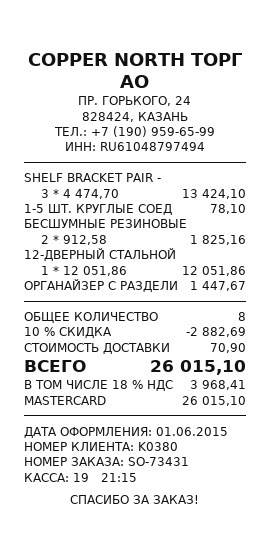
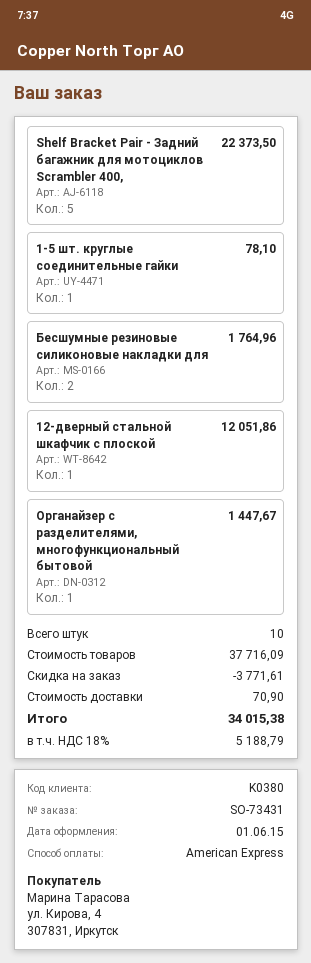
payment method: Mastercard -> American Express
SHELF BRACKET PAIR -: 3 for 13424.10 -> 5 for 22373.50
БЕСШУМНЫЕ РЕЗИНОВЫЕ: 2 for 1825.16 -> 2 for 1764.96
total quantity: 8 -> 10
discount: 2882.69 -> 3771.61
tax: 18% = 3968.41 -> 18% = 5188.79
total: 26015.10 -> 34015.38

